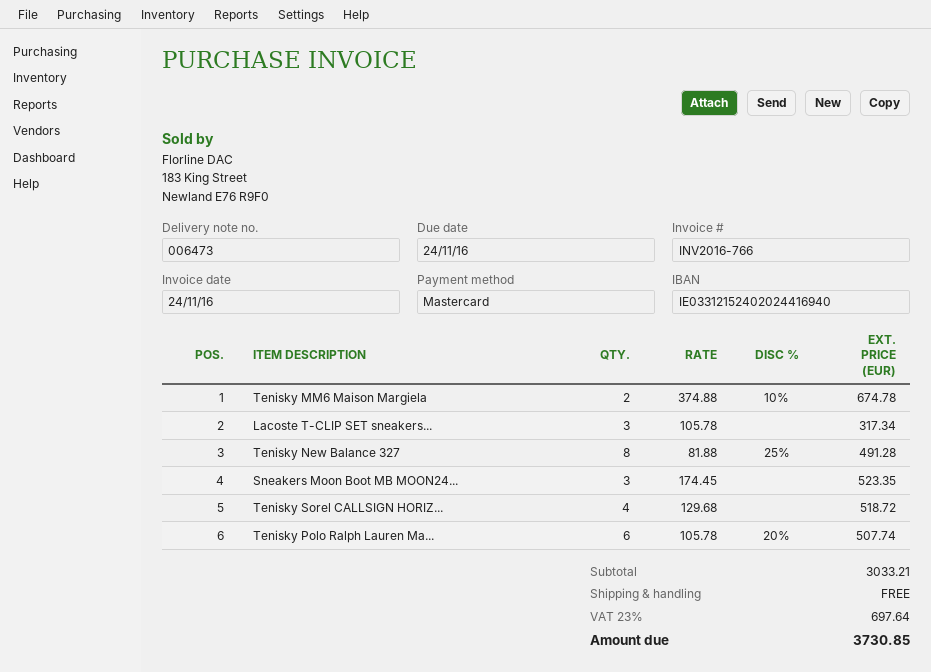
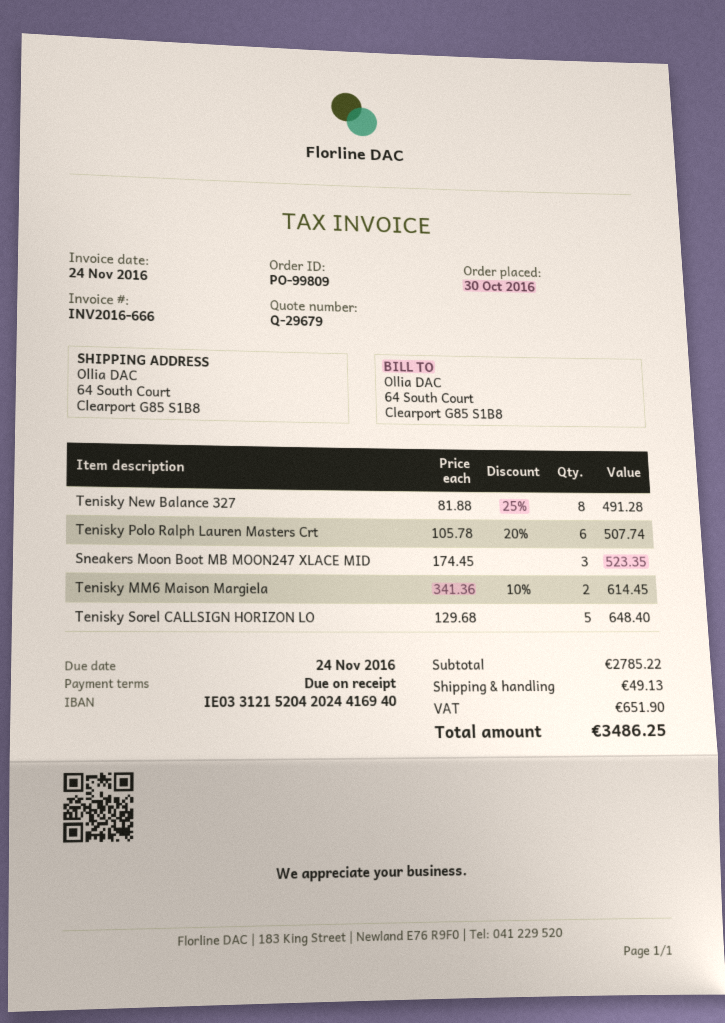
invoice number: INV2016-766 -> INV2016-666
bank account: IE03312152402024416940 -> IE03312152042024416940
Tenisky MM6 Maison Margiela: 2 x 374.88 - 10% = 674.78 -> 2 x 341.36 - 10% = 614.45
Lacoste T-CLIP SET sneakers...: 3 x 105.78 = 317.34 -> none
Tenisky Sorel CALLSIGN HORIZ...: 4 x 129.68 = 518.72 -> 5 x 129.68 = 648.40
subtotal: 3033.21 -> 2785.22
shipping: 0.00 -> 49.13
tax: 697.64 -> 651.90
total: 3730.85 -> 3486.25

